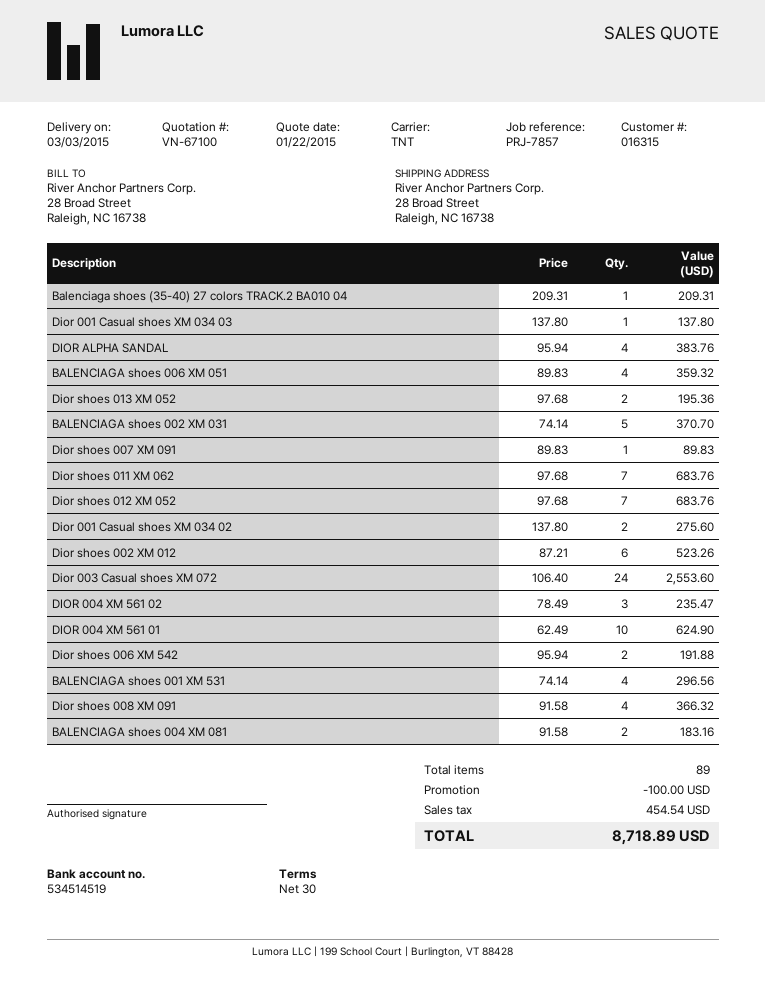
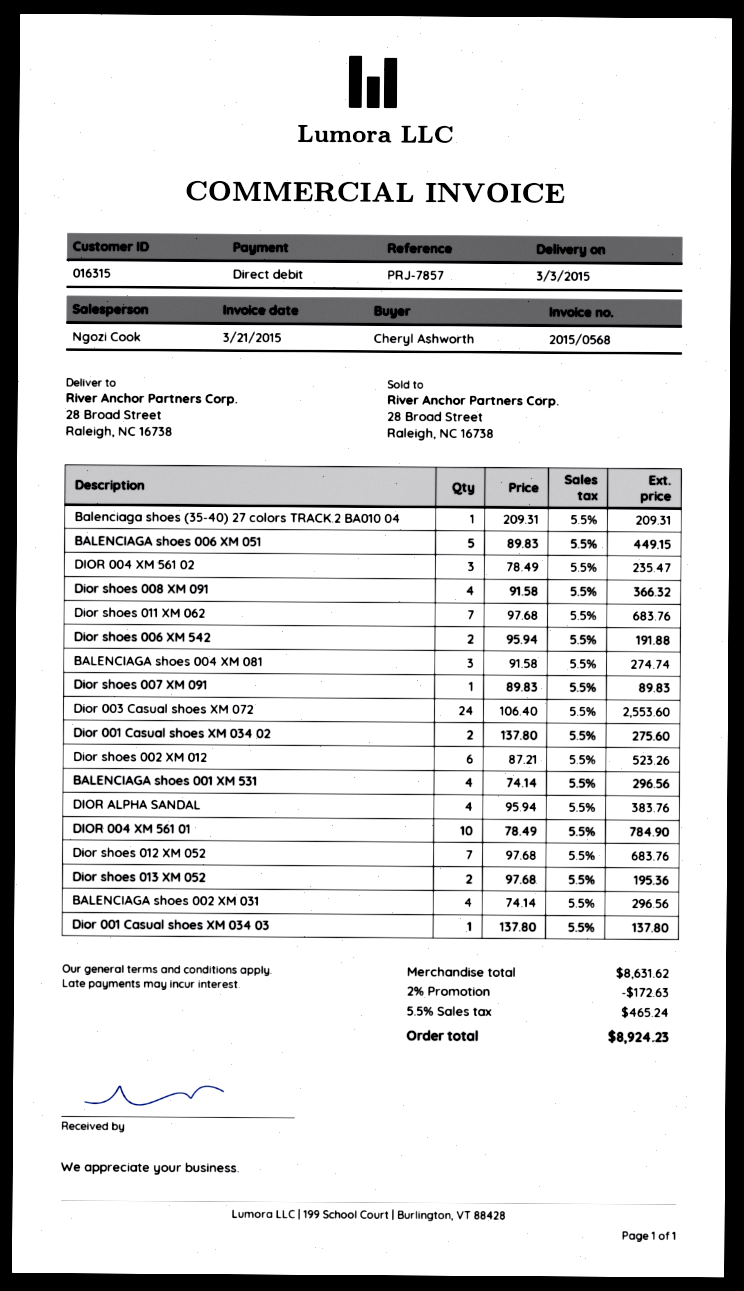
BALENCIAGA shoes 006 XM 051: 4 x 89.83 = 359.32 -> 5 x 89.83 = 449.15
BALENCIAGA shoes 002 XM 031: 5 x 74.14 = 370.70 -> 4 x 74.14 = 296.56
DIOR 004 XM 561 01: 10 x 62.49 = 624.90 -> 10 x 78.49 = 784.90
BALENCIAGA shoes 004 XM 081: 2 x 91.58 = 183.16 -> 3 x 91.58 = 274.74
discount: 100.00 -> 172.63
tax: 454.54 -> 465.24
total: 8718.89 -> 8924.23

